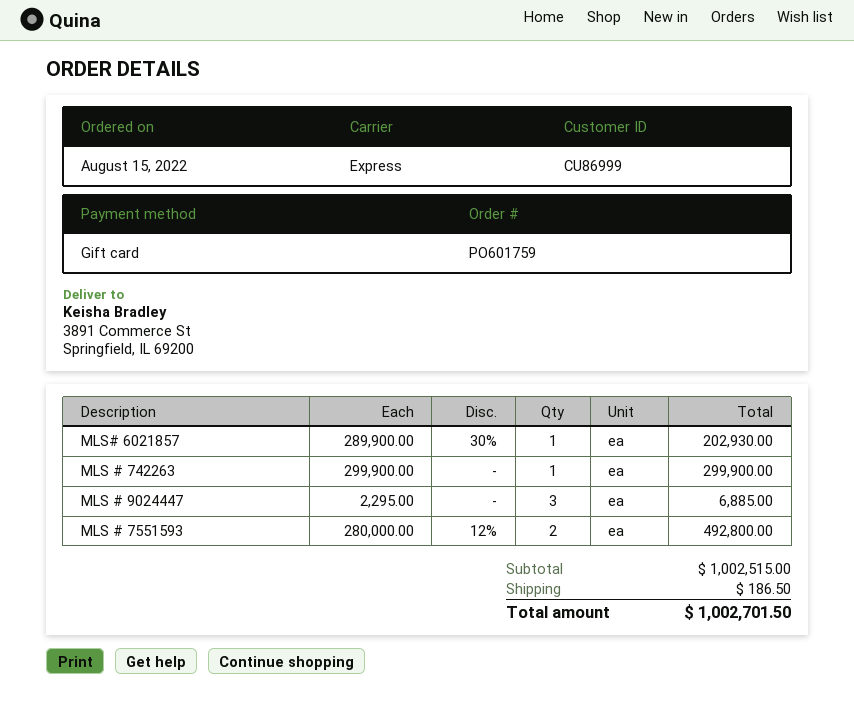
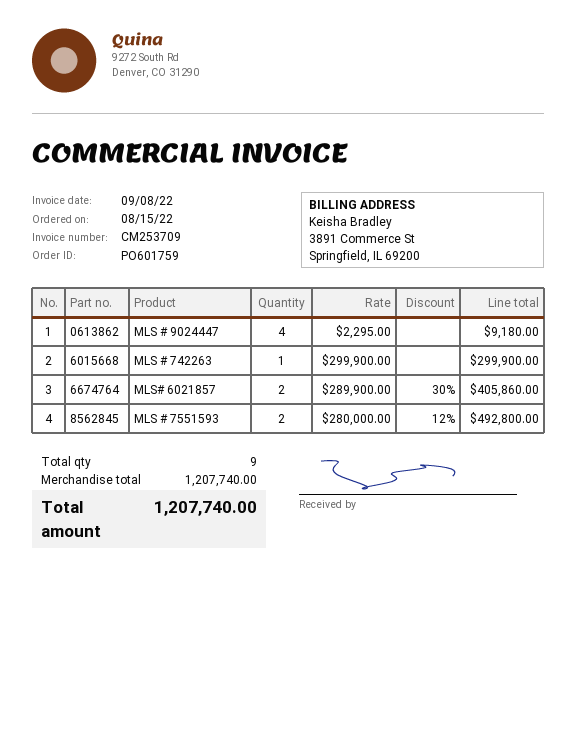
MLS# 6021857: 1 x 289900.00 - 30% = 202930.00 -> 2 x 289900.00 - 30% = 405860.00
MLS # 9024447: 3 x 2295.00 = 6885.00 -> 4 x 2295.00 = 9180.00
subtotal: 1002515.00 -> 1207740.00
shipping: 186.50 -> none
total: 1002701.50 -> 1207740.00

